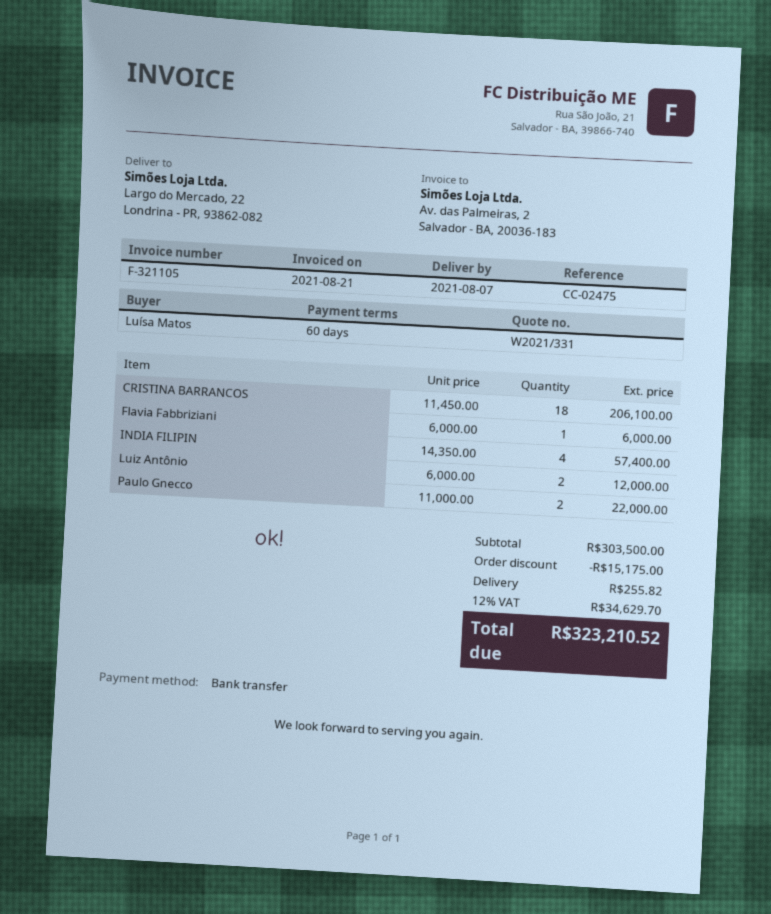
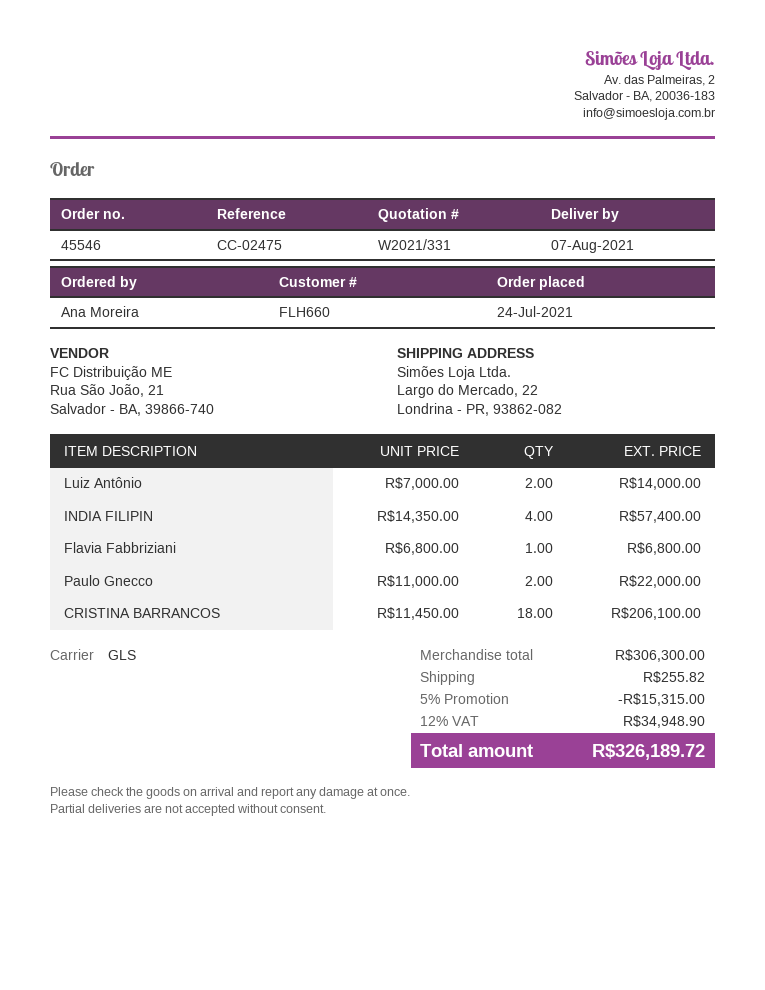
ordered by: Luísa Matos -> Ana Moreira
Flavia Fabbriziani: 1 x 6000.00 = 6000.00 -> 1 x 6800.00 = 6800.00
Luiz Antônio: 2 x 6000.00 = 12000.00 -> 2 x 7000.00 = 14000.00
subtotal: 303500.00 -> 306300.00
discount: 15175.00 -> 15315.00
tax: 12% = 34629.70 -> 12% = 34948.90
total: 323210.52 -> 326189.72

